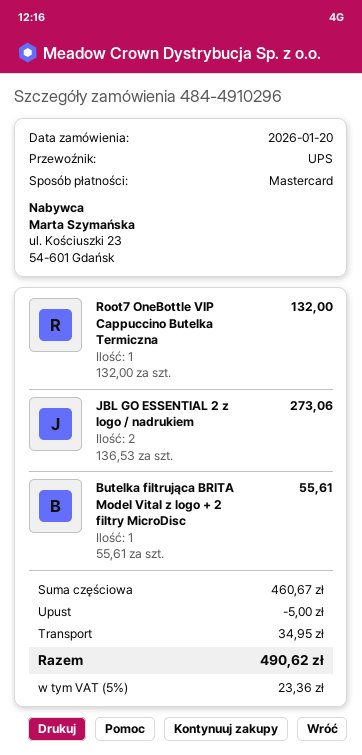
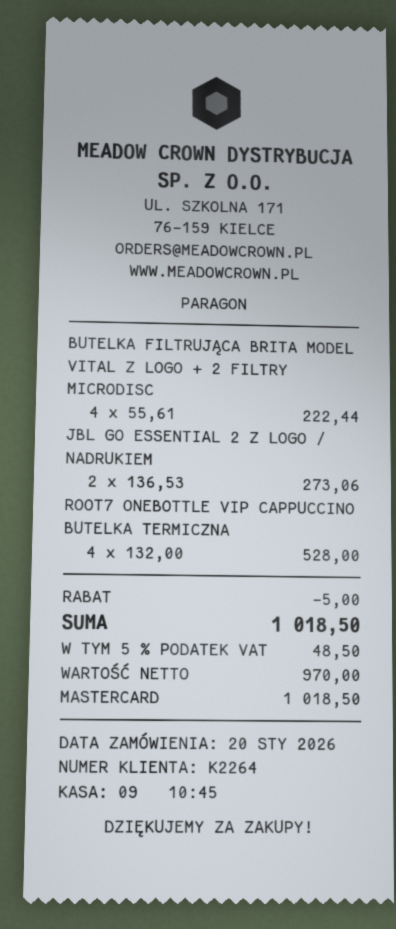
Root7 OneBottle VIP Cappuccino Butelka Termiczna: 1 x 132.00 = 132.00 -> 4 x 132.00 = 528.00
Butelka filtrująca BRITA Model Vital z logo + 2 filtry MicroDisc: 1 x 55.61 = 55.61 -> 4 x 55.61 = 222.44
shipping: 34.95 -> none
tax: 5% = 23.36 -> 5% = 48.50
total: 490.62 -> 1018.50

